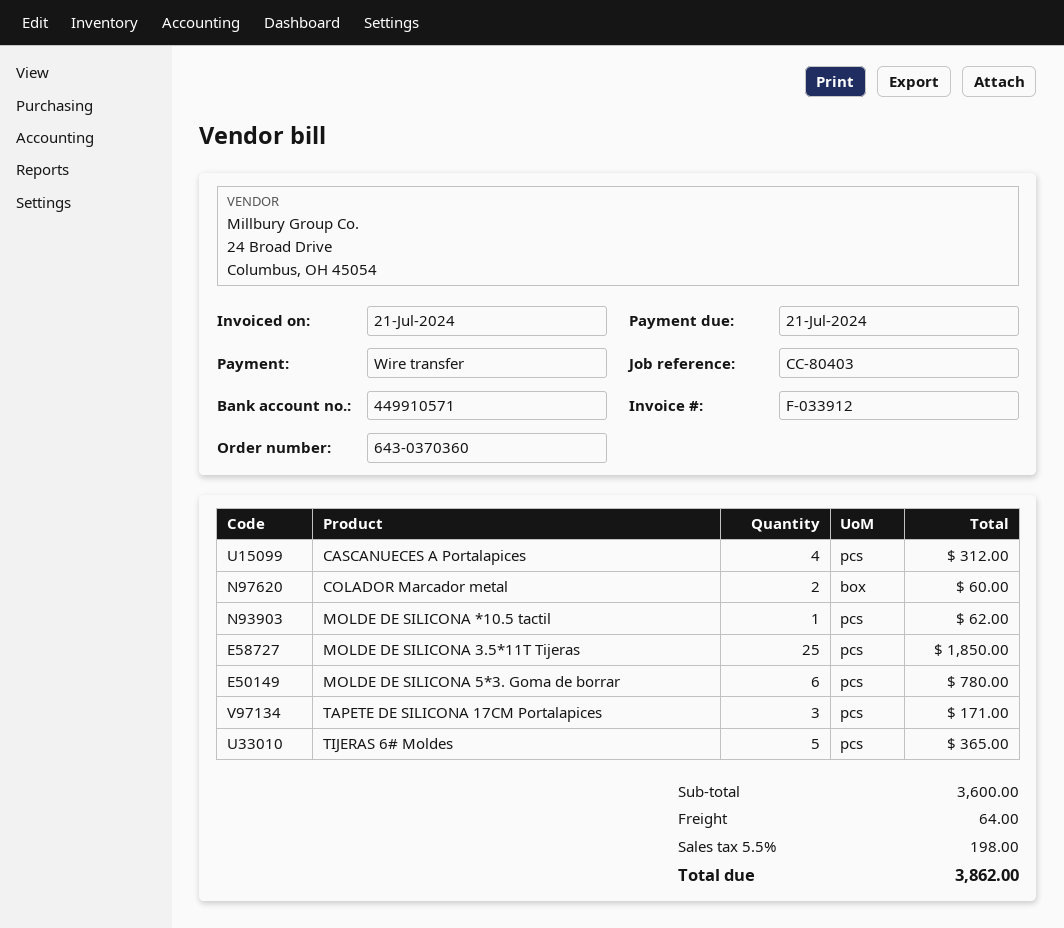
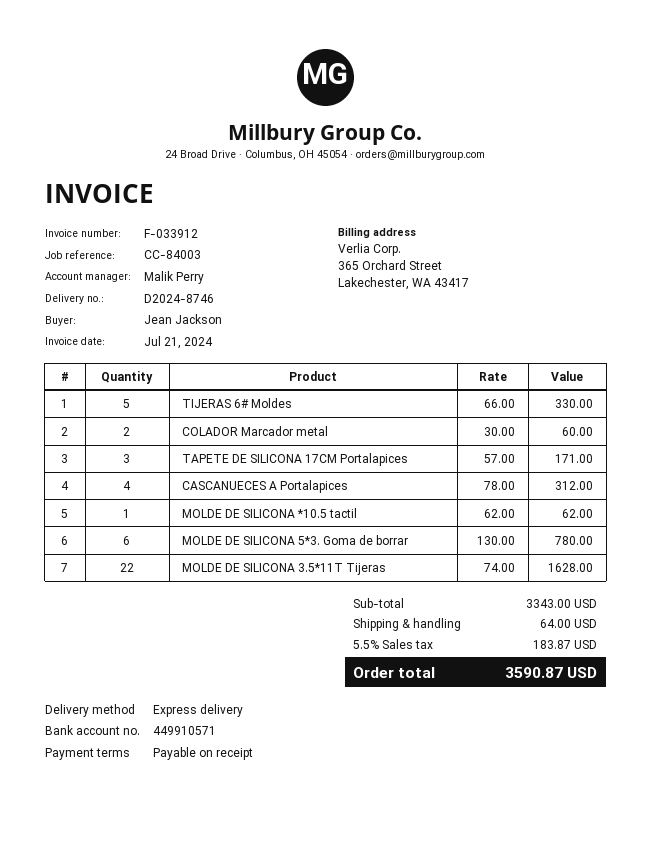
reference: CC-80403 -> CC-84003
MOLDE DE SILICONA 3.5*11T Tijeras: 25 for 1850.00 -> 22 for 1628.00
TIJERAS 6# Moldes: 5 for 365.00 -> 5 for 330.00
subtotal: 3600.00 -> 3343.00
tax: 5.5% = 198.00 -> 5.5% = 183.87
total: 3862.00 -> 3590.87

